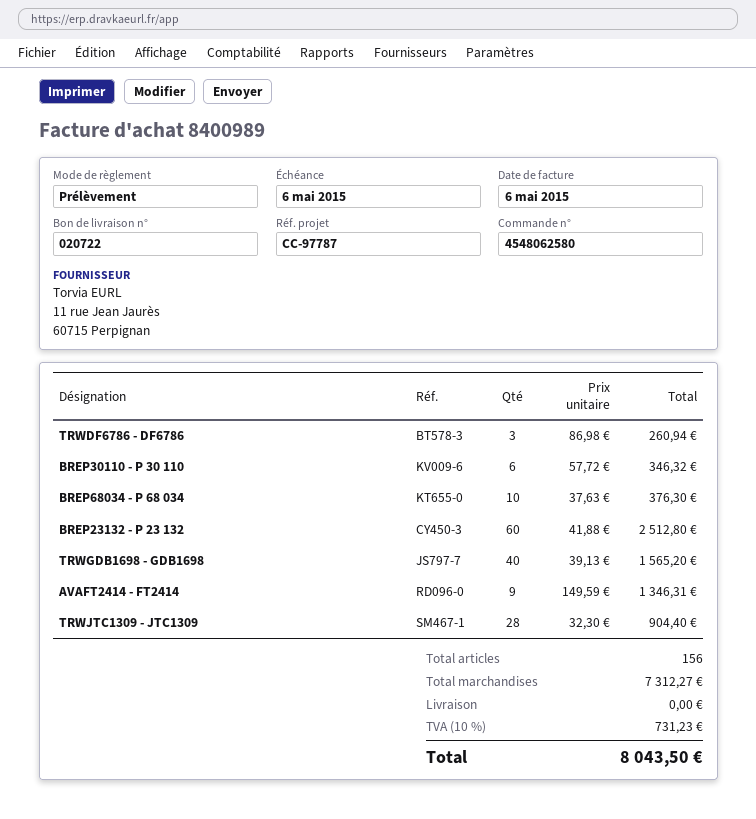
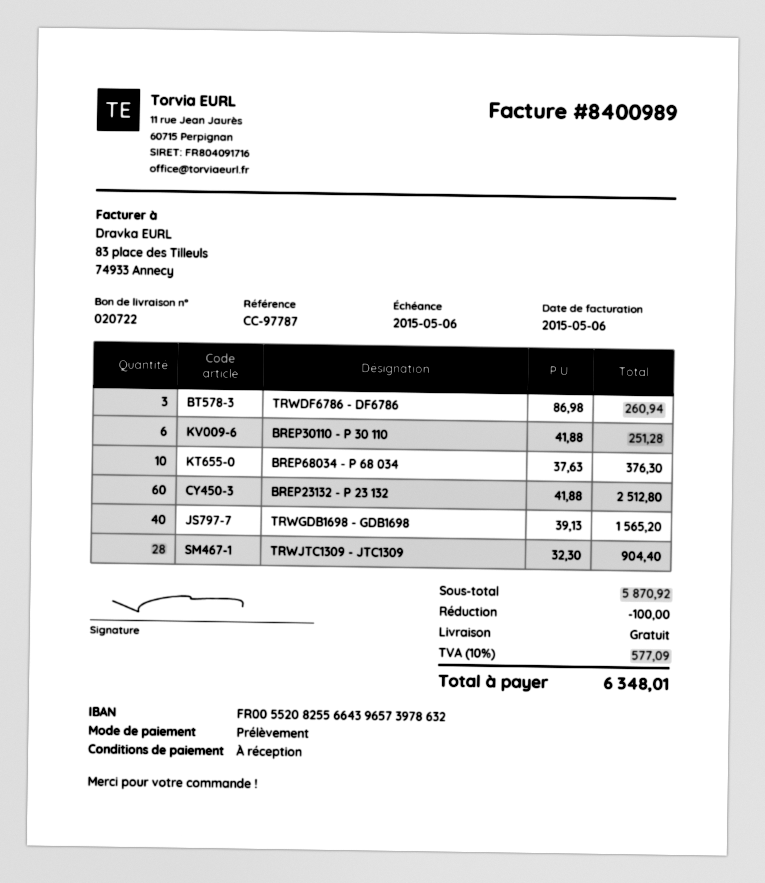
BREP30110 - P 30 110: 6 x 57.72 = 346.32 -> 6 x 41.88 = 251.28
AVAFT2414 - FT2414: 9 x 149.59 = 1346.31 -> none
subtotal: 7312.27 -> 5870.92
discount: none -> 100.00
tax: 10% = 731.23 -> 10% = 577.09
total: 8043.50 -> 6348.01

